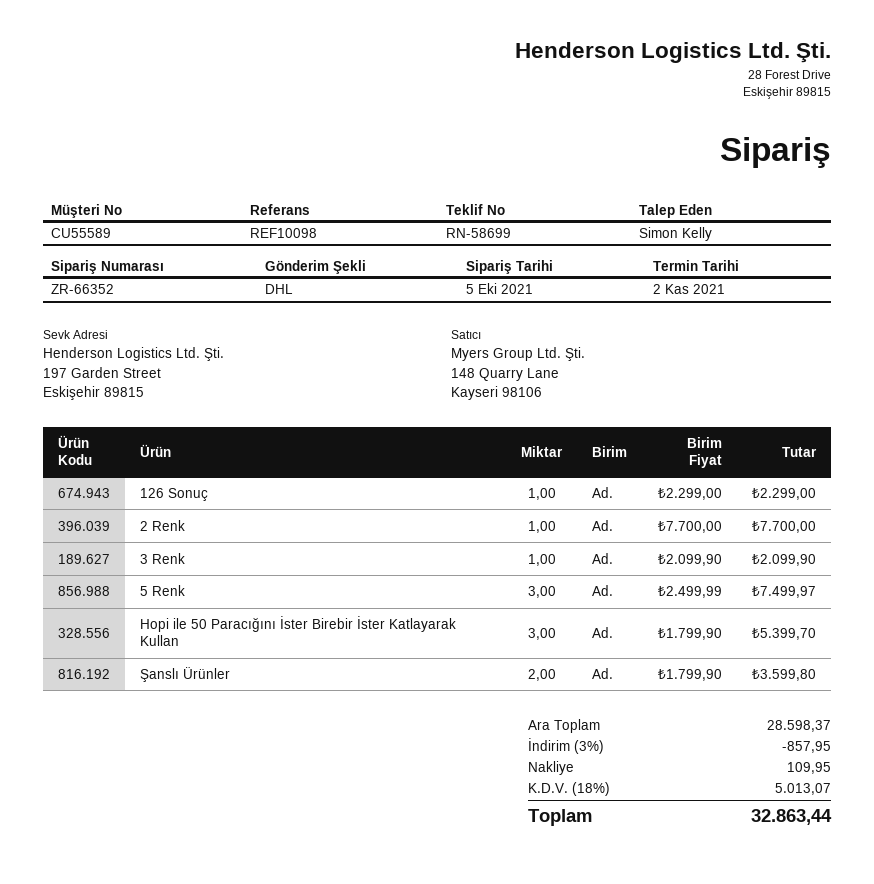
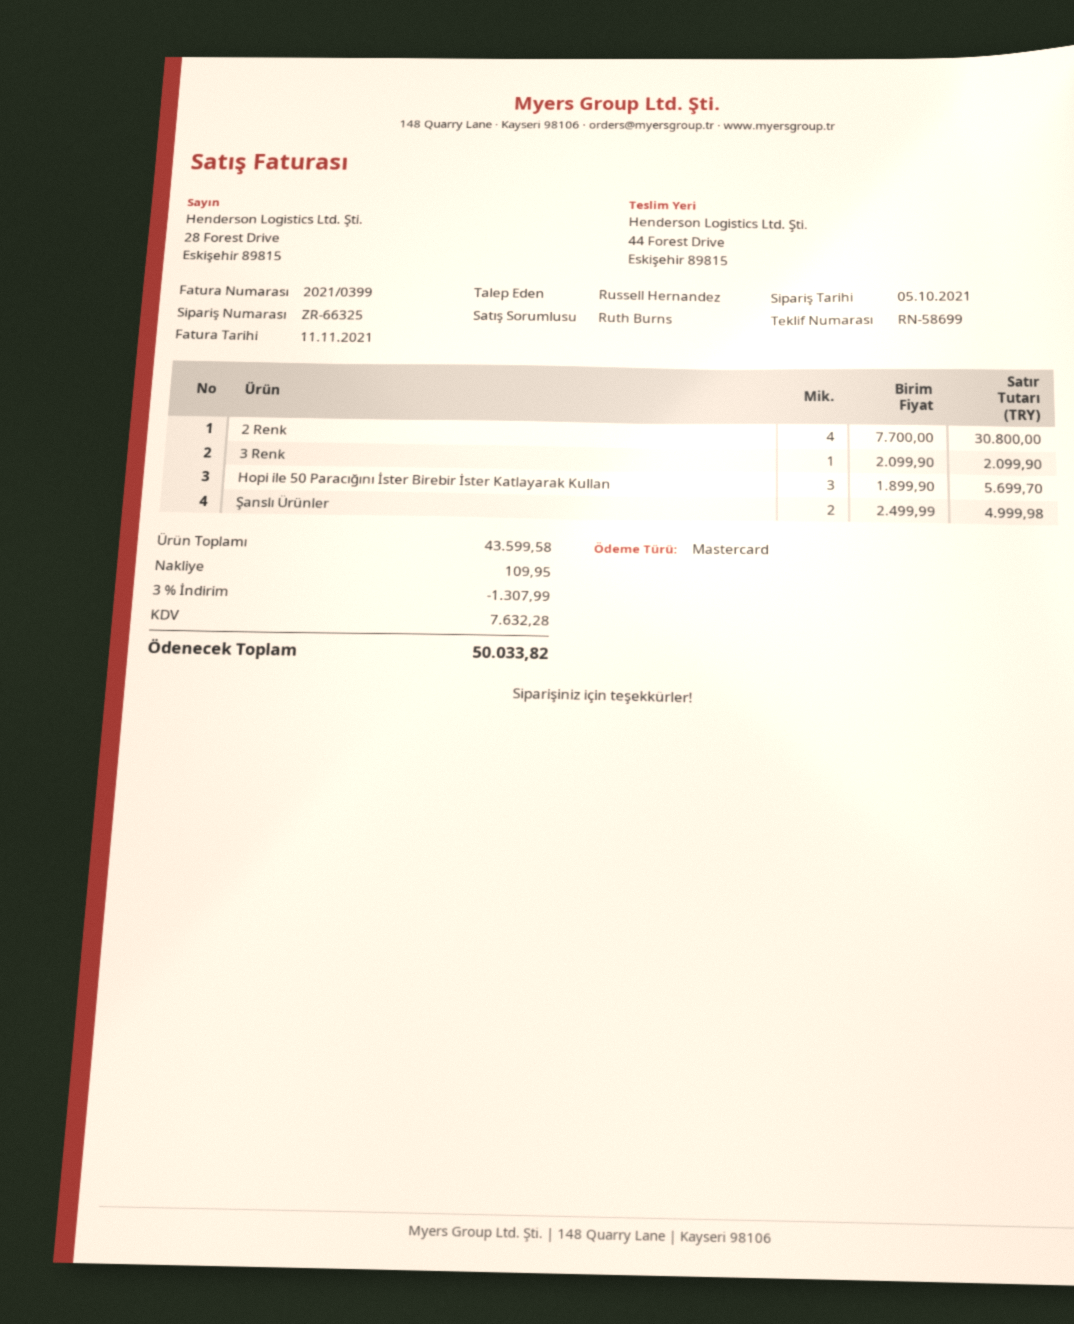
order number: ZR-66352 -> ZR-66325
ordered by: Simon Kelly -> Russell Hernandez
ship to: 197 Garden Street, Eskişehir 89815 -> 44 Forest Drive, Eskişehir 89815
126 Sonuç: 1 x 2299.00 = 2299.00 -> none
2 Renk: 1 x 7700.00 = 7700.00 -> 4 x 7700.00 = 30800.00
5 Renk: 3 x 2499.99 = 7499.97 -> none
Hopi ile 50 Paracığını İster Birebir İster Katlayarak Kullan: 3 x 1799.90 = 5399.70 -> 3 x 1899.90 = 5699.70
Şanslı Ürünler: 2 x 1799.90 = 3599.80 -> 2 x 2499.99 = 4999.98
subtotal: 28598.37 -> 43599.58
discount: 3% = 857.95 -> 3% = 1307.99
tax: 5013.07 -> 7632.28
total: 32863.44 -> 50033.82

